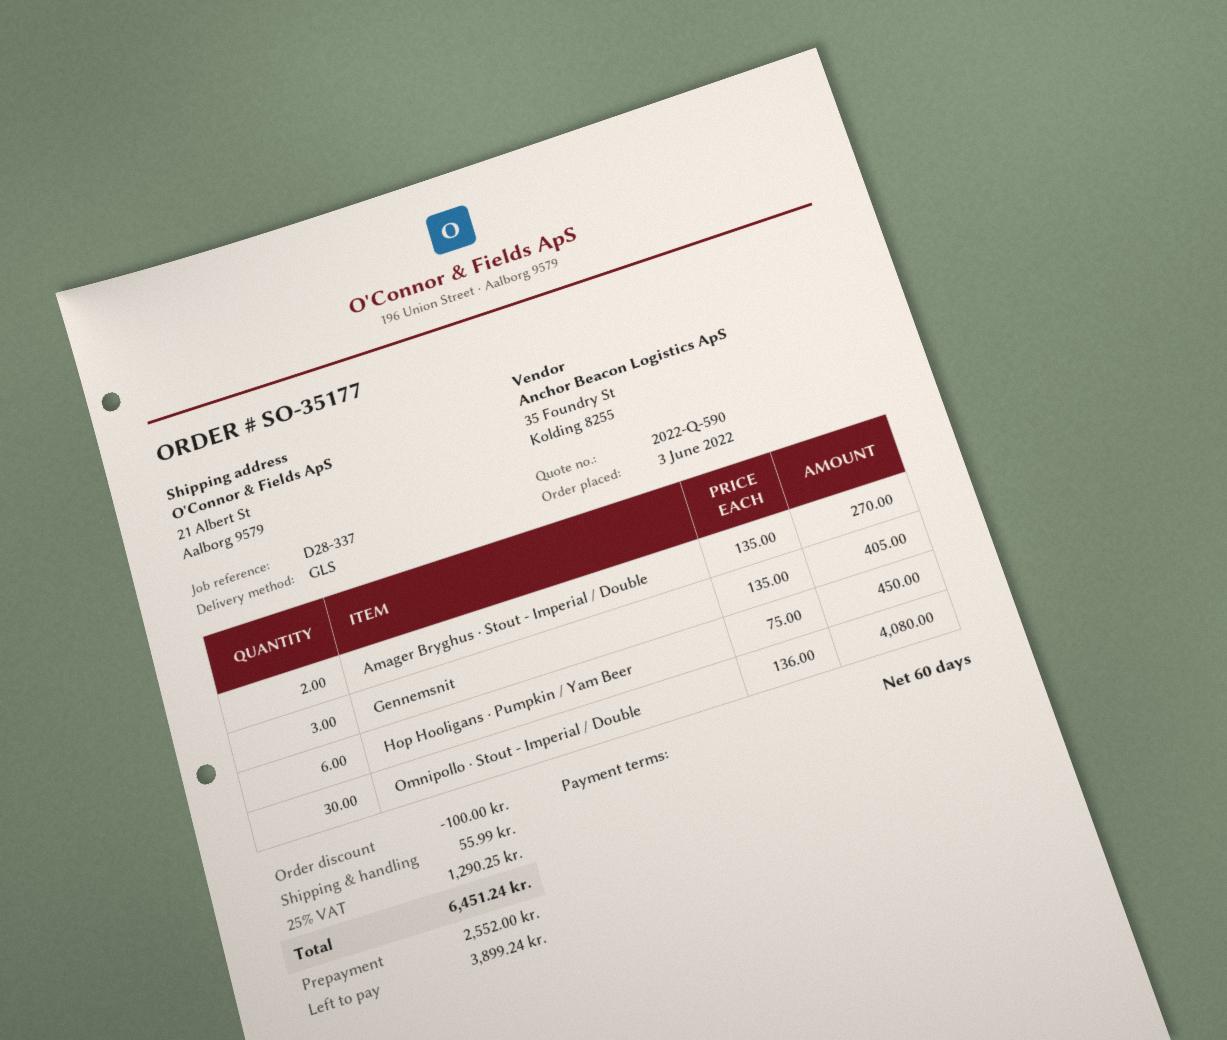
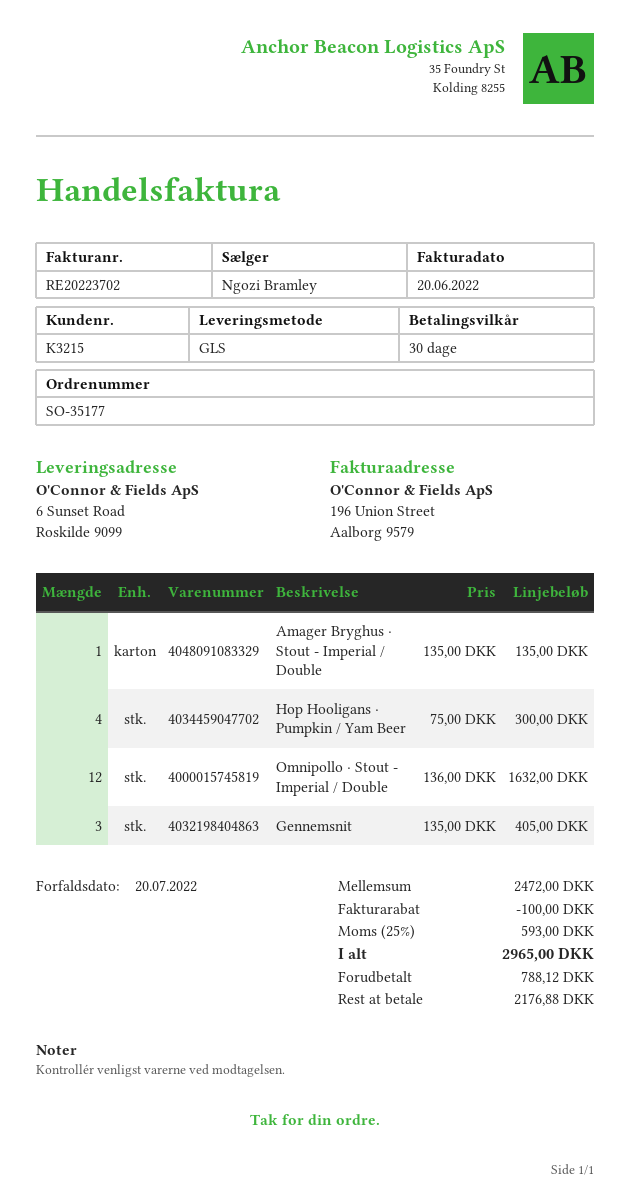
payment terms: 60 days -> 30 days
ship to: 21 Albert St, Aalborg 9579 -> 6 Sunset Road, Roskilde 9099
Amager Bryghus · Stout - Imperial / Double: 2 x 135.00 = 270.00 -> 1 x 135.00 = 135.00
Hop Hooligans · Pumpkin / Yam Beer: 6 x 75.00 = 450.00 -> 4 x 75.00 = 300.00
Omnipollo · Stout - Imperial / Double: 30 x 136.00 = 4080.00 -> 12 x 136.00 = 1632.00
shipping: 55.99 -> none
tax: 25% = 1290.25 -> 25% = 593.00
total: 6451.24 -> 2965.00
deposit: 2552.00 -> 788.12
balance: 3899.24 -> 2176.88

